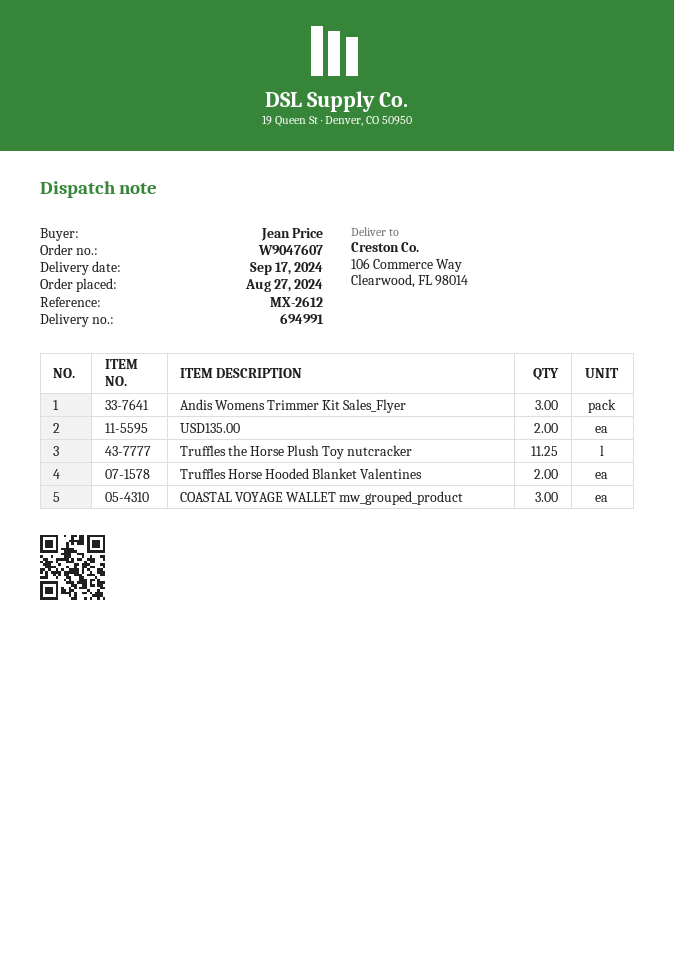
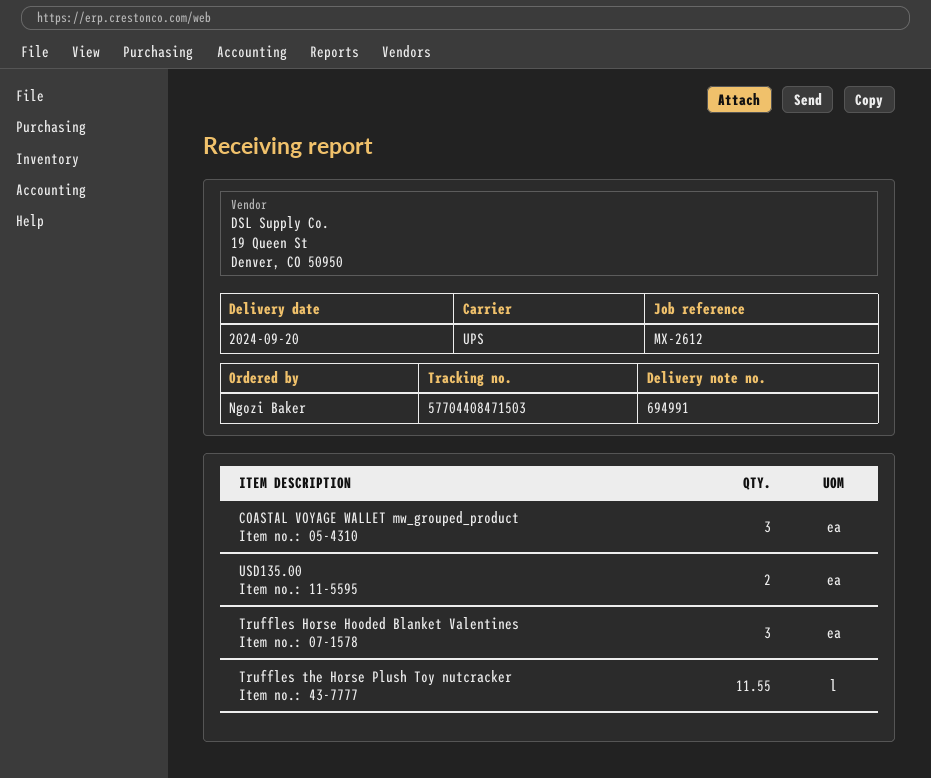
delivery date: 2024-09-17 -> 2024-09-20
ordered by: Jean Price -> Ngozi Baker
Andis Womens Trimmer Kit Sales_Flyer: 3 -> none
Truffles the Horse Plush Toy nutcracker: 11.25 -> 11.55
Truffles Horse Hooded Blanket Valentines: 2 -> 3

